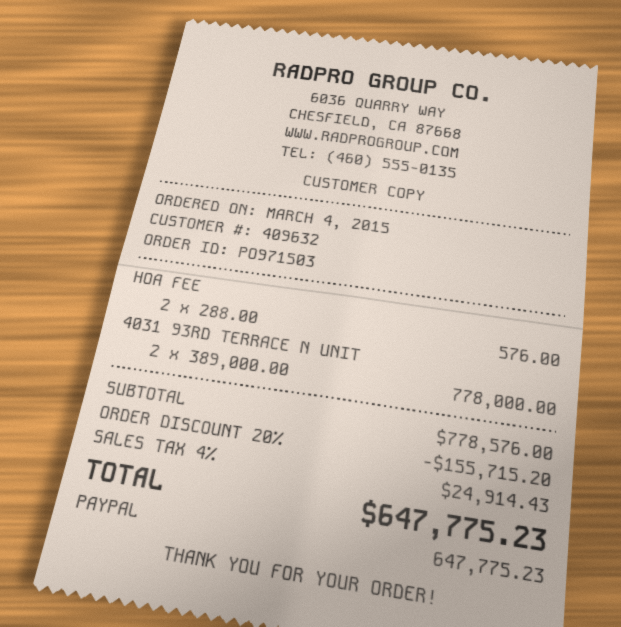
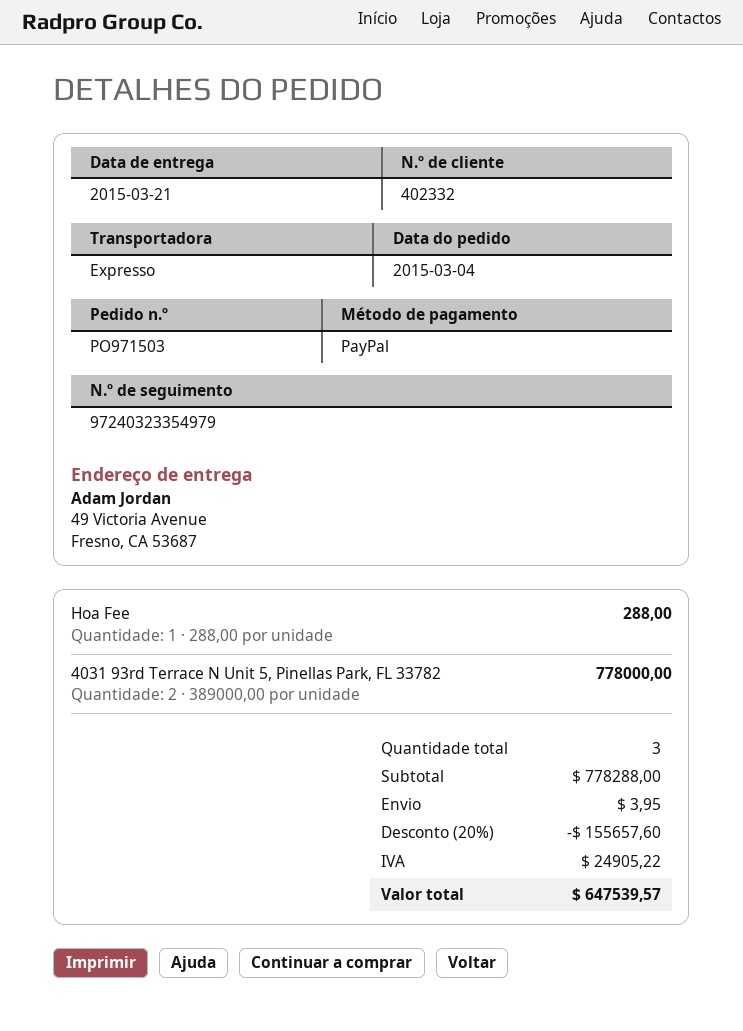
customer number: 409632 -> 402332
HOA FEE: 2 x 288.00 = 576.00 -> 1 x 288.00 = 288.00
subtotal: 778576.00 -> 778288.00
discount: 20% = 155715.20 -> 20% = 155657.60
shipping: none -> 3.95
tax: 24914.43 -> 24905.22
total: 647775.23 -> 647539.57

